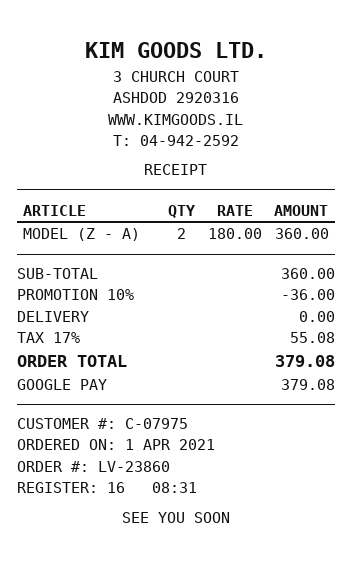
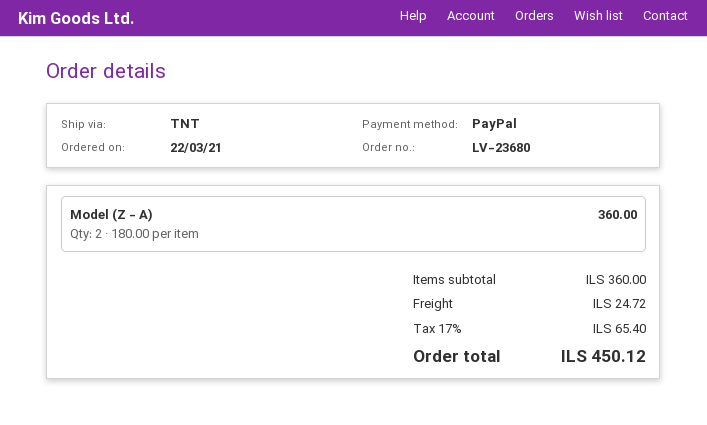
order number: LV-23860 -> LV-23680
order date: 2021-04-01 -> 2021-03-22
payment method: Google Pay -> PayPal
discount: 10% = 36.00 -> none
shipping: 0.00 -> 24.72
tax: 17% = 55.08 -> 17% = 65.40
total: 379.08 -> 450.12

